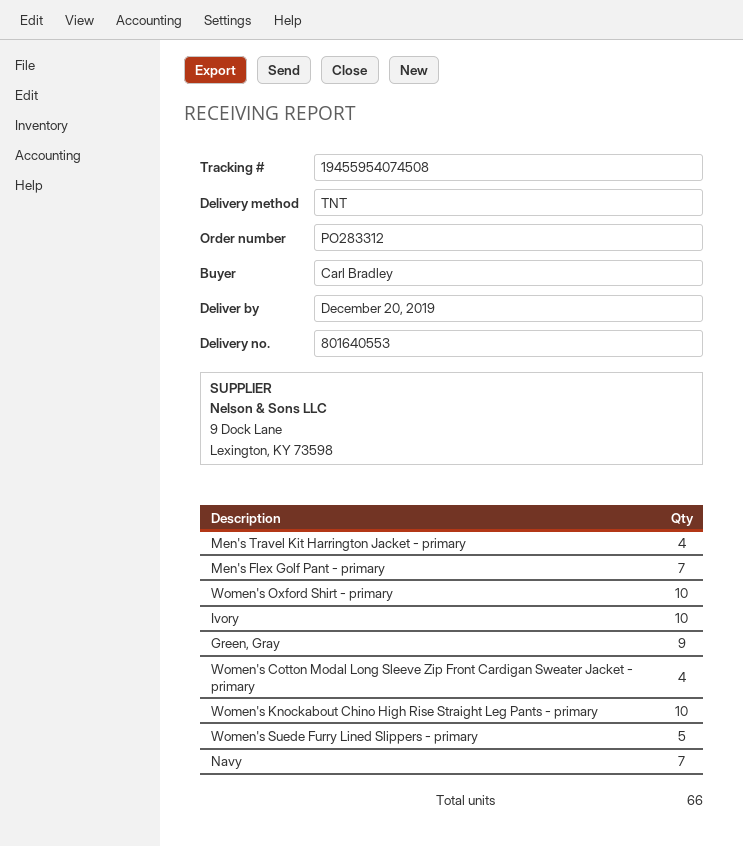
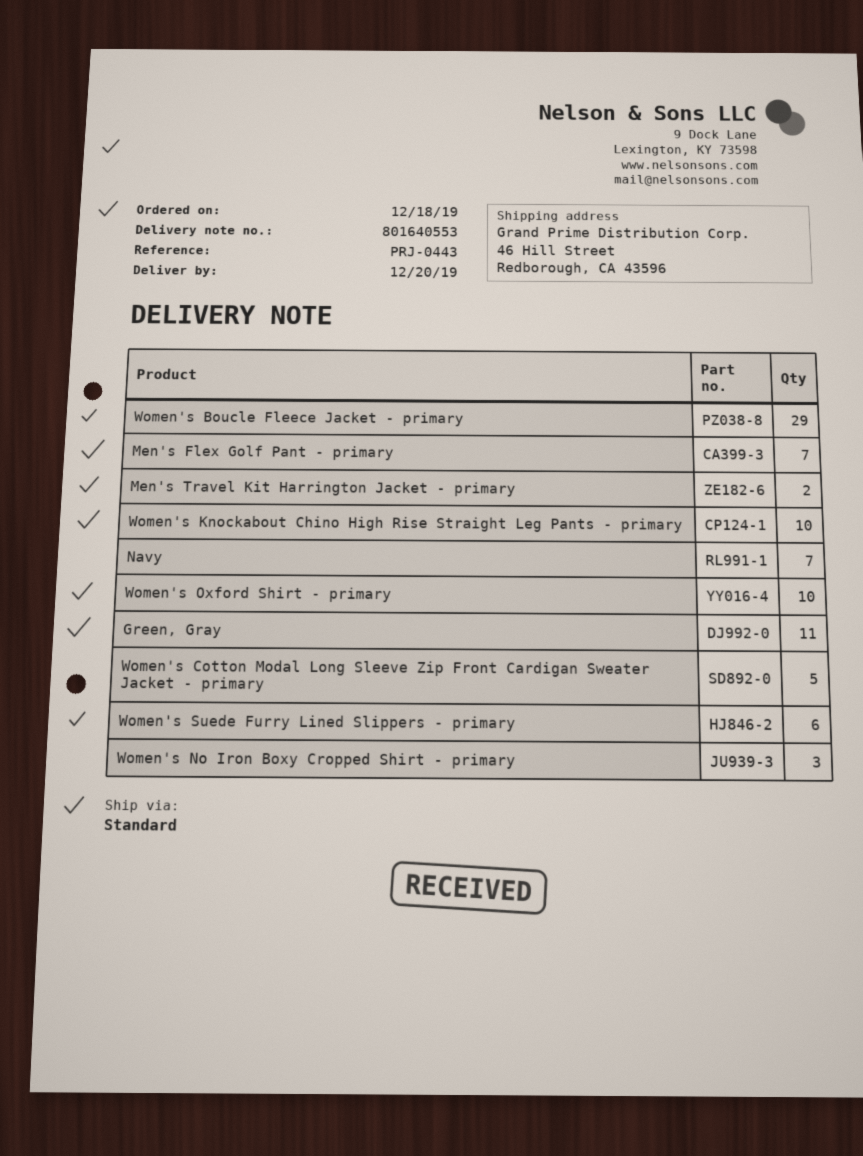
shipping method: TNT -> standard
Men's Travel Kit Harrington Jacket - primary: 4 -> 2
Ivory: 10 -> none
Green, Gray: 9 -> 11
Women's Cotton Modal Long Sleeve Zip Front Cardigan Sweater Jacket - primary: 4 -> 5
Women's Suede Furry Lined Slippers - primary: 5 -> 6
Women's Boucle Fleece Jacket - primary: none -> 29
Women's No Iron Boxy Cropped Shirt - primary: none -> 3

